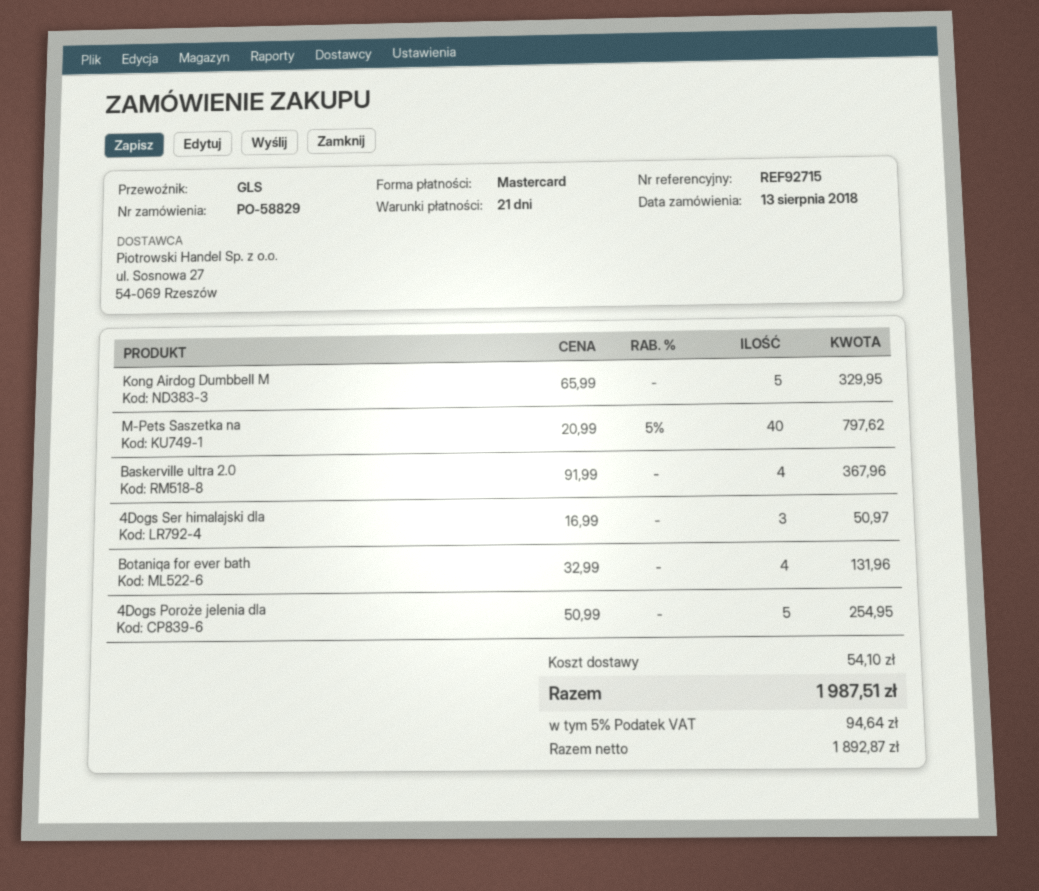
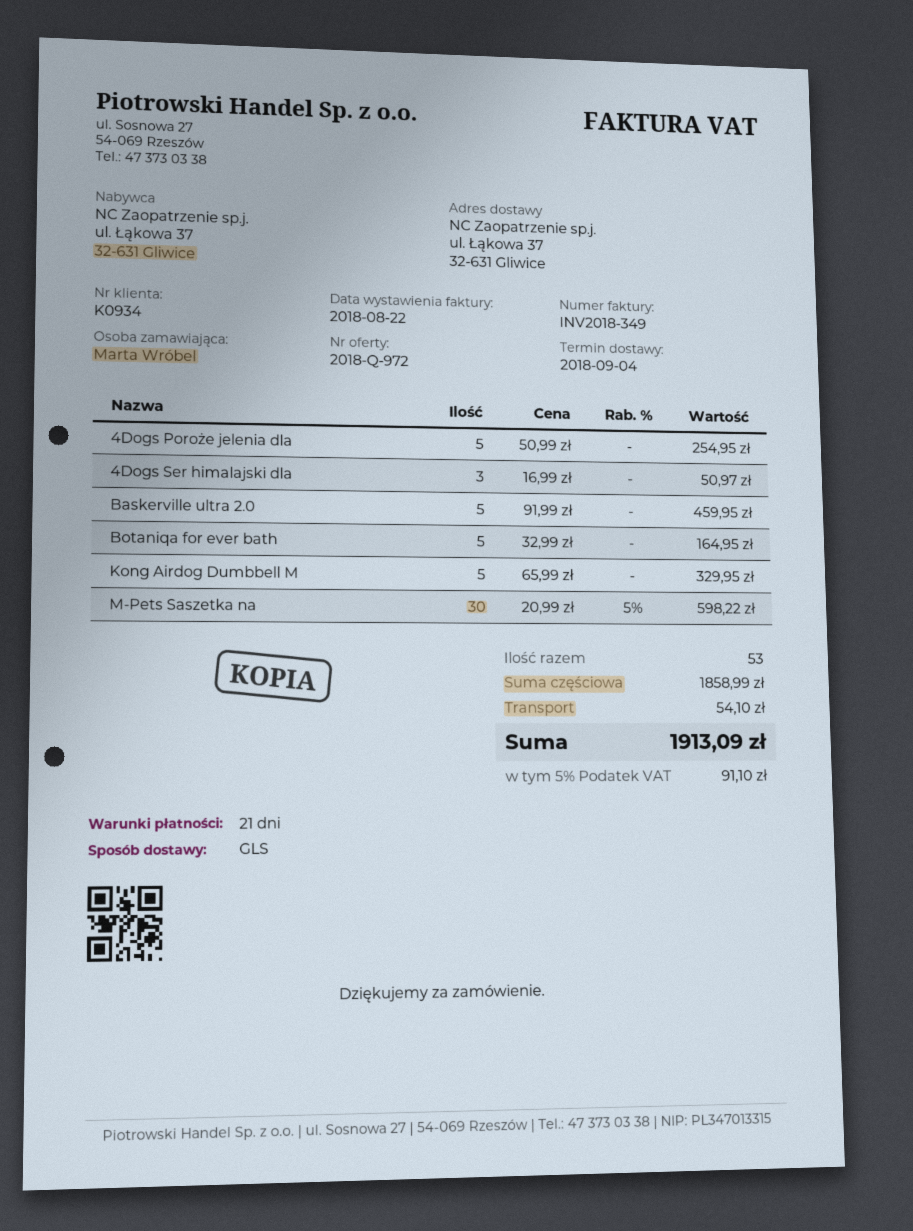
M-Pets Saszetka na: 40 x 20.99 - 5% = 797.62 -> 30 x 20.99 - 5% = 598.22
Baskerville ultra 2.0: 4 x 91.99 = 367.96 -> 5 x 91.99 = 459.95
Botaniqa for ever bath: 4 x 32.99 = 131.96 -> 5 x 32.99 = 164.95
tax: 5% = 94.64 -> 5% = 91.10
total: 1987.51 -> 1913.09

